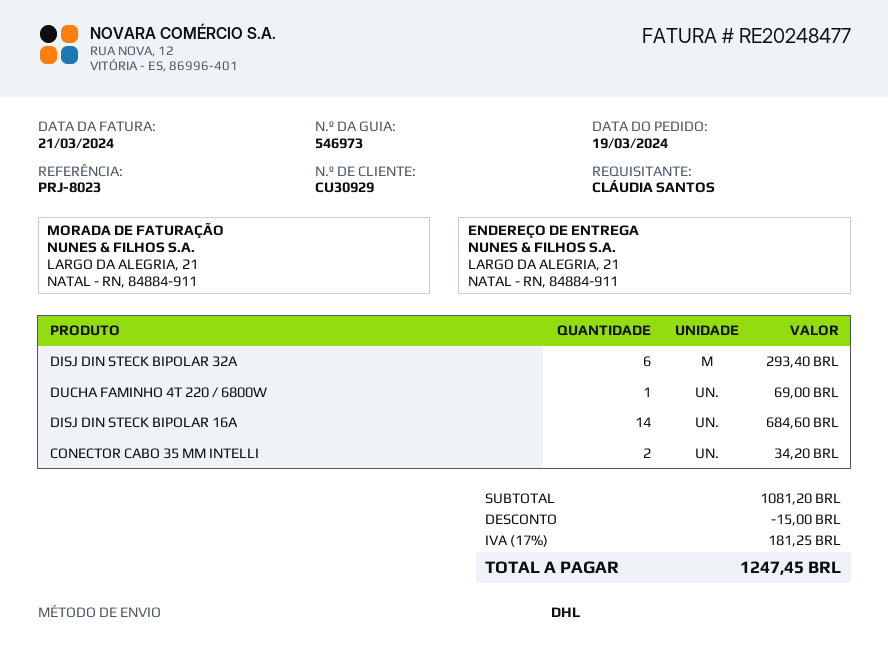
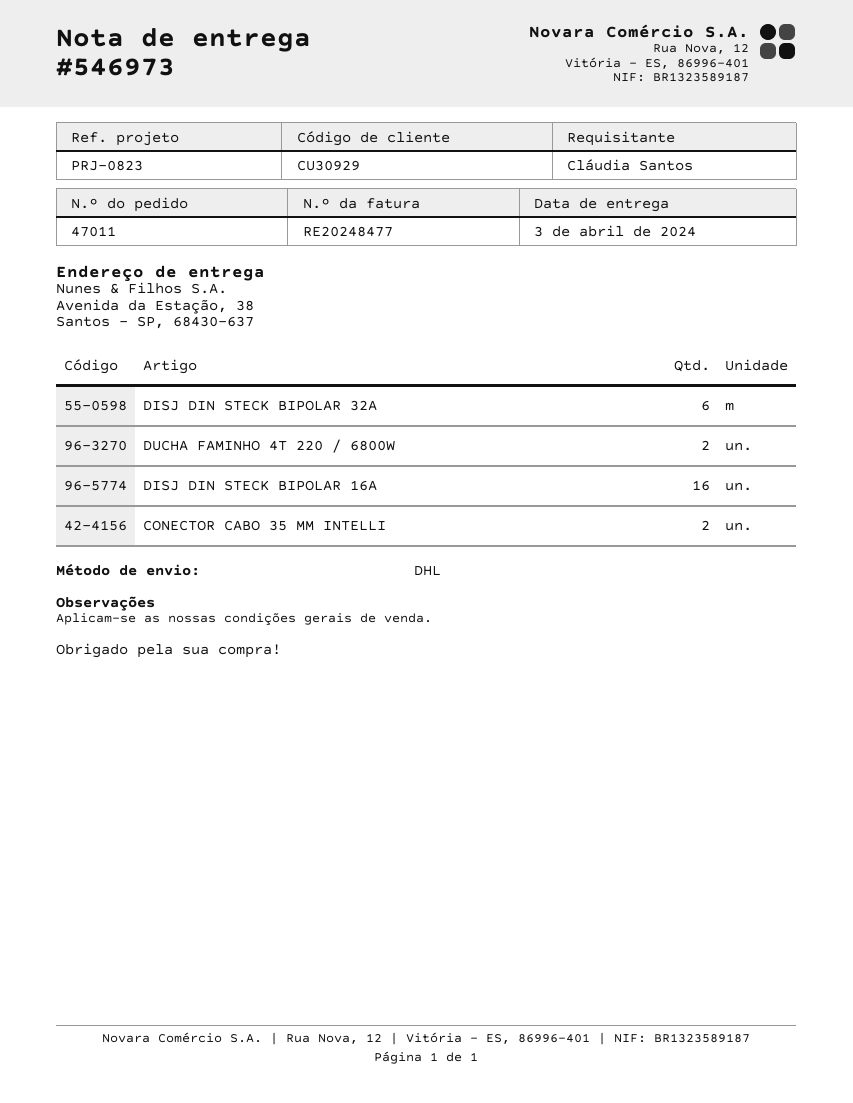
reference: PRJ-8023 -> PRJ-0823
ship to: LARGO DA ALEGRIA, 21, NATAL - RN, 84884-911 -> Avenida da Estação, 38, Santos - SP, 68430-637
DUCHA FAMINHO 4T 220 / 6800W: 1 -> 2
DISJ DIN STECK BIPOLAR 16A: 14 -> 16

